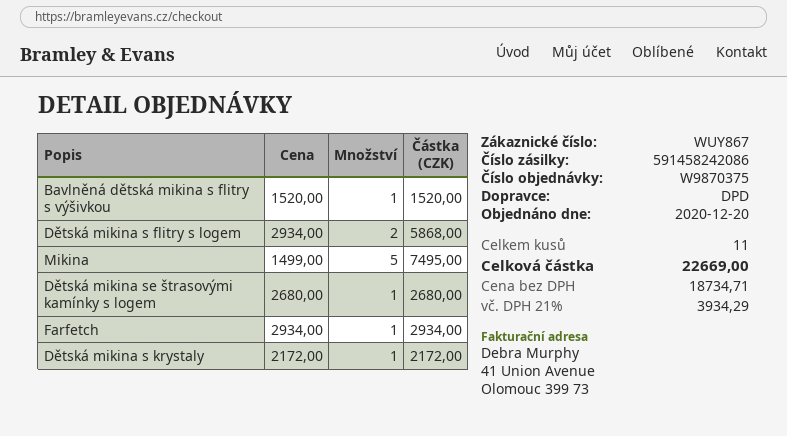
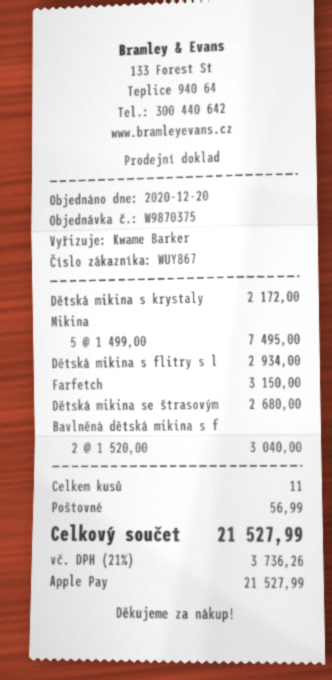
Bavlněná dětská mikina s flitry s výšivkou: 1 x 1520.00 = 1520.00 -> 2 x 1520.00 = 3040.00
Dětská mikina s flitry s logem: 2 x 2934.00 = 5868.00 -> 1 x 2934.00 = 2934.00
Farfetch: 1 x 2934.00 = 2934.00 -> 1 x 3150.00 = 3150.00
shipping: none -> 56.99
tax: 21% = 3934.29 -> 21% = 3736.26
total: 22669.00 -> 21527.99

